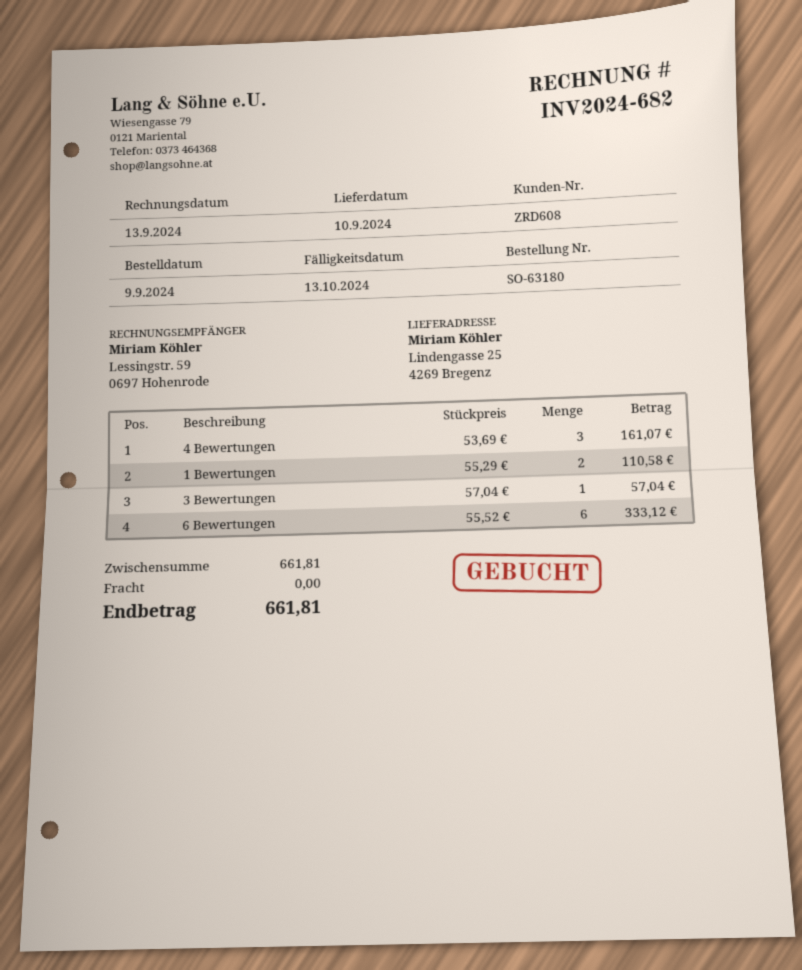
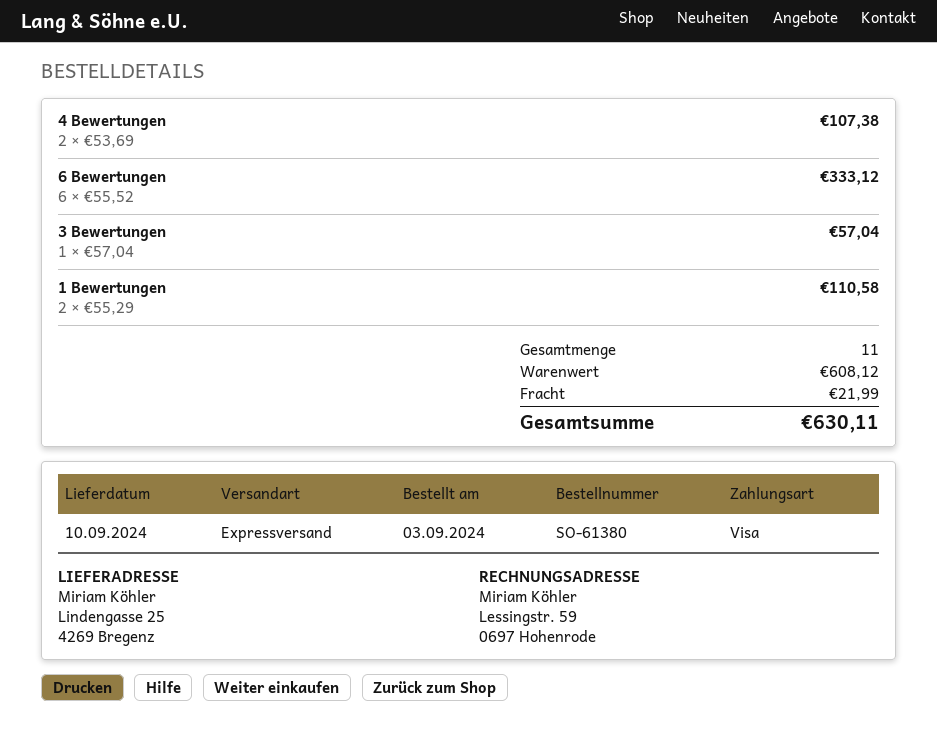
order number: SO-63180 -> SO-61380
order date: 2024-09-09 -> 2024-09-03
4 Bewertungen: 3 x 53.69 = 161.07 -> 2 x 53.69 = 107.38
subtotal: 661.81 -> 608.12
shipping: 0.00 -> 21.99
total: 661.81 -> 630.11

